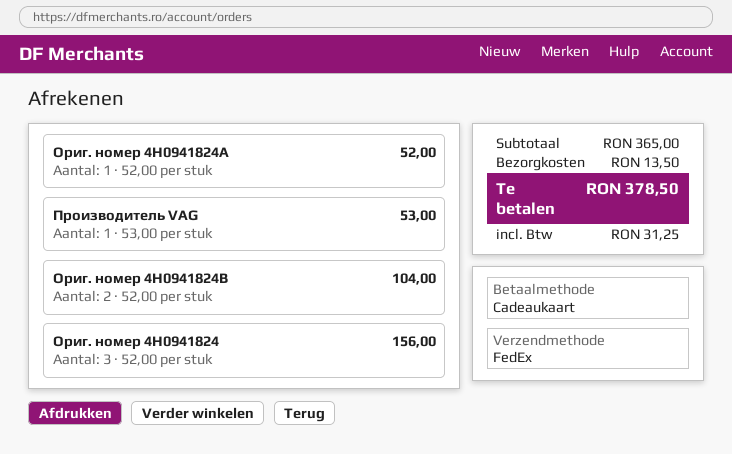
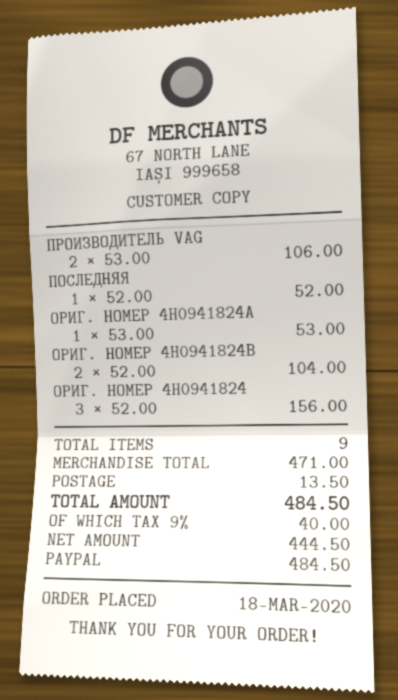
payment method: gift card -> PayPal
Ориг. номер 4H0941824A: 1 x 52.00 = 52.00 -> 1 x 53.00 = 53.00
Производитель VAG: 1 x 53.00 = 53.00 -> 2 x 53.00 = 106.00
ПОСЛЕДНЯЯ: none -> 1 x 52.00 = 52.00
subtotal: 365.00 -> 471.00
tax: 31.25 -> 40.00
total: 378.50 -> 484.50

